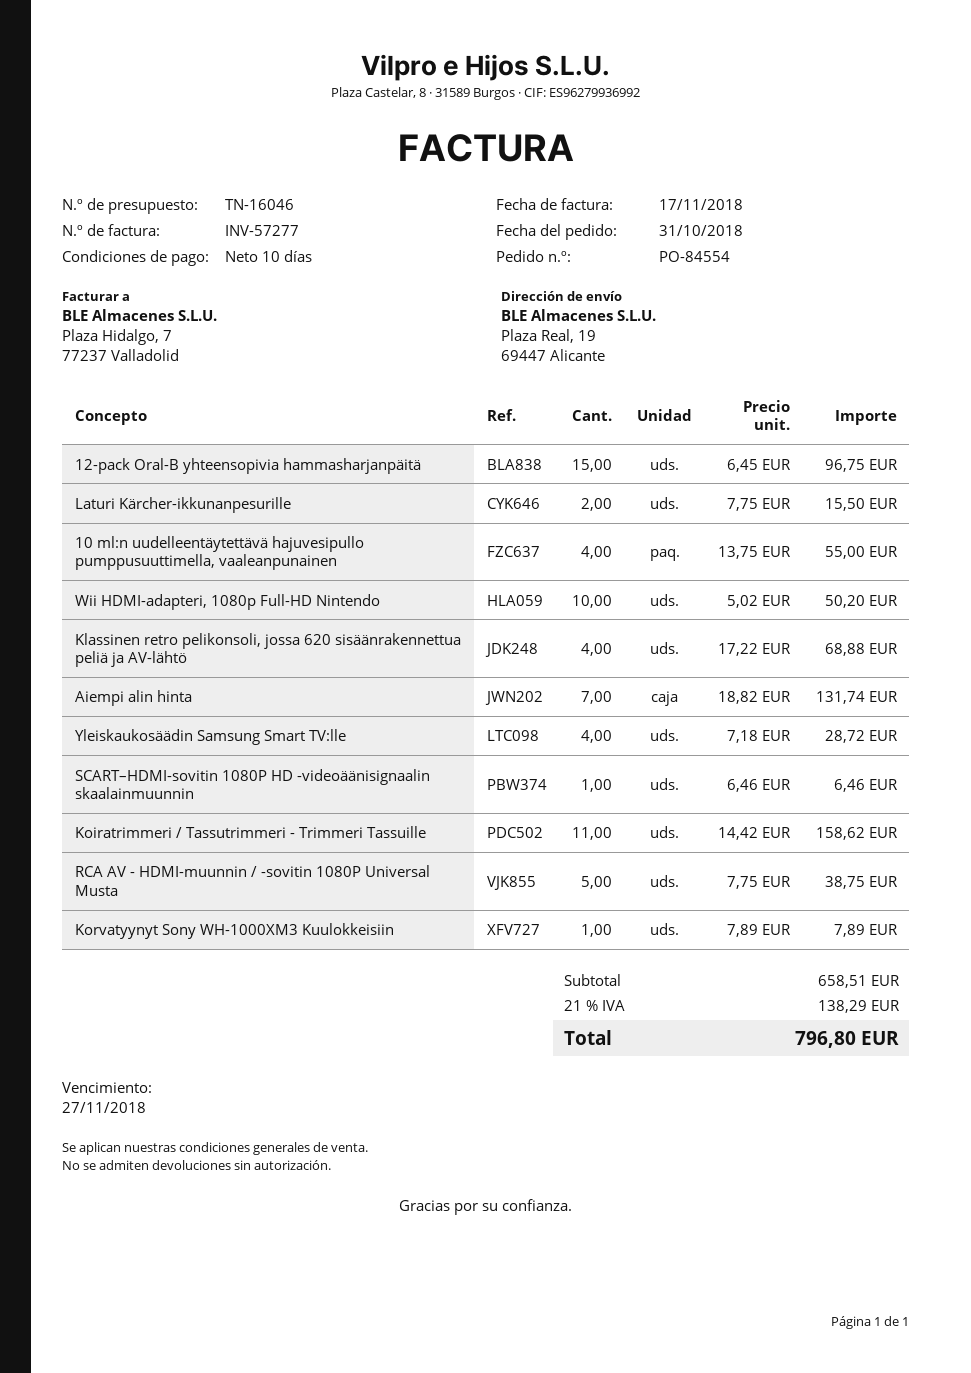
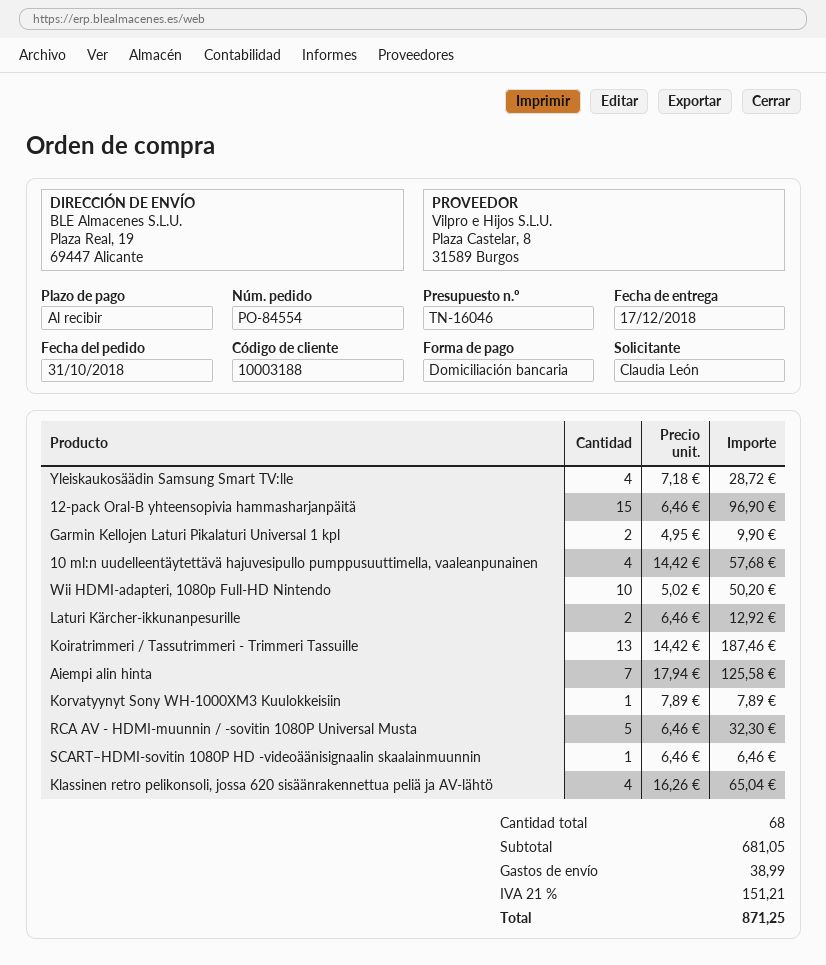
payment terms: 10 days -> on receipt
12-pack Oral-B yhteensopivia hammasharjanpäitä: 15 x 6.45 = 96.75 -> 15 x 6.46 = 96.90
Laturi Kärcher-ikkunanpesurille: 2 x 7.75 = 15.50 -> 2 x 6.46 = 12.92
10 ml:n uudelleentäytettävä hajuvesipullo pumppusuuttimella, vaaleanpunainen: 4 x 13.75 = 55.00 -> 4 x 14.42 = 57.68
Klassinen retro pelikonsoli, jossa 620 sisäänrakennettua peliä ja AV-lähtö: 4 x 17.22 = 68.88 -> 4 x 16.26 = 65.04
Aiempi alin hinta: 7 x 18.82 = 131.74 -> 7 x 17.94 = 125.58
Koiratrimmeri / Tassutrimmeri - Trimmeri Tassuille: 11 x 14.42 = 158.62 -> 13 x 14.42 = 187.46
RCA AV - HDMI-muunnin / -sovitin 1080P Universal Musta: 5 x 7.75 = 38.75 -> 5 x 6.46 = 32.30
Garmin Kellojen Laturi Pikalaturi Universal 1 kpl: none -> 2 x 4.95 = 9.90
subtotal: 658.51 -> 681.05
shipping: none -> 38.99
tax: 21% = 138.29 -> 21% = 151.21
total: 796.80 -> 871.25

